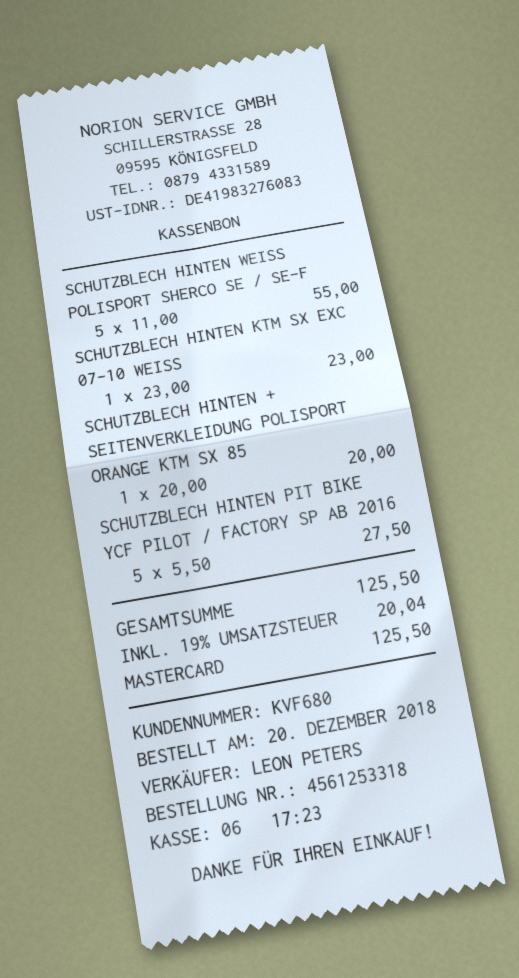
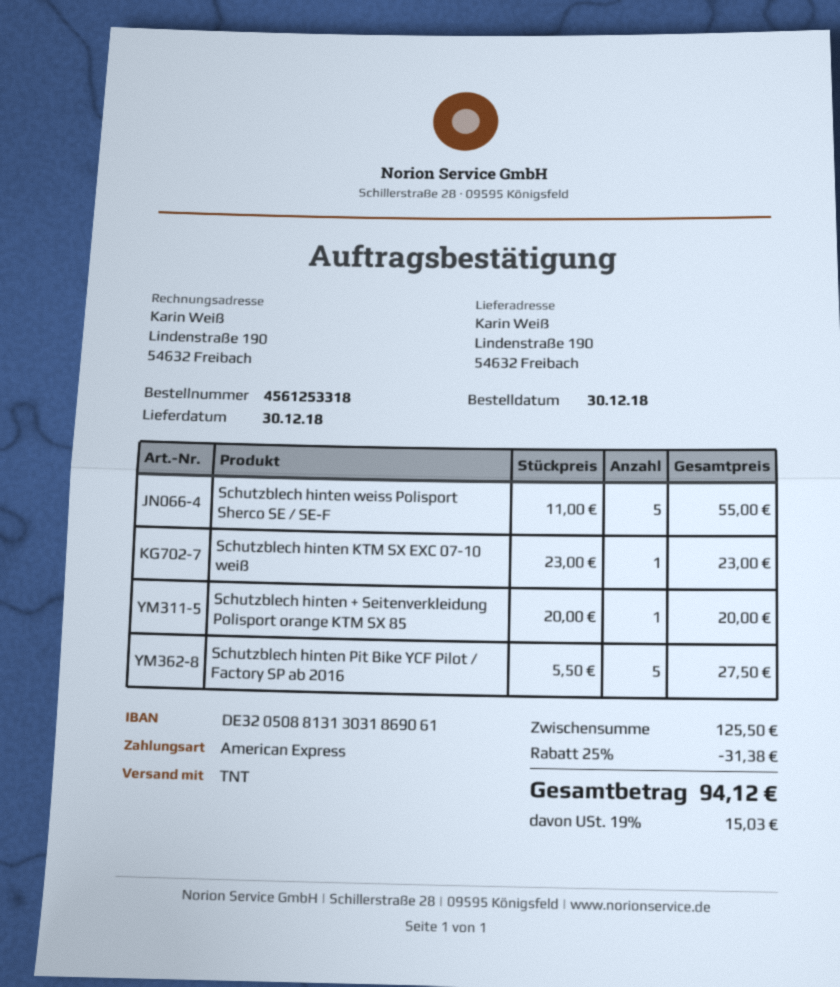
order date: 2018-12-20 -> 2018-12-30
payment method: Mastercard -> American Express
discount: none -> 25% = 31.38
tax: 19% = 20.04 -> 19% = 15.03
total: 125.50 -> 94.12

